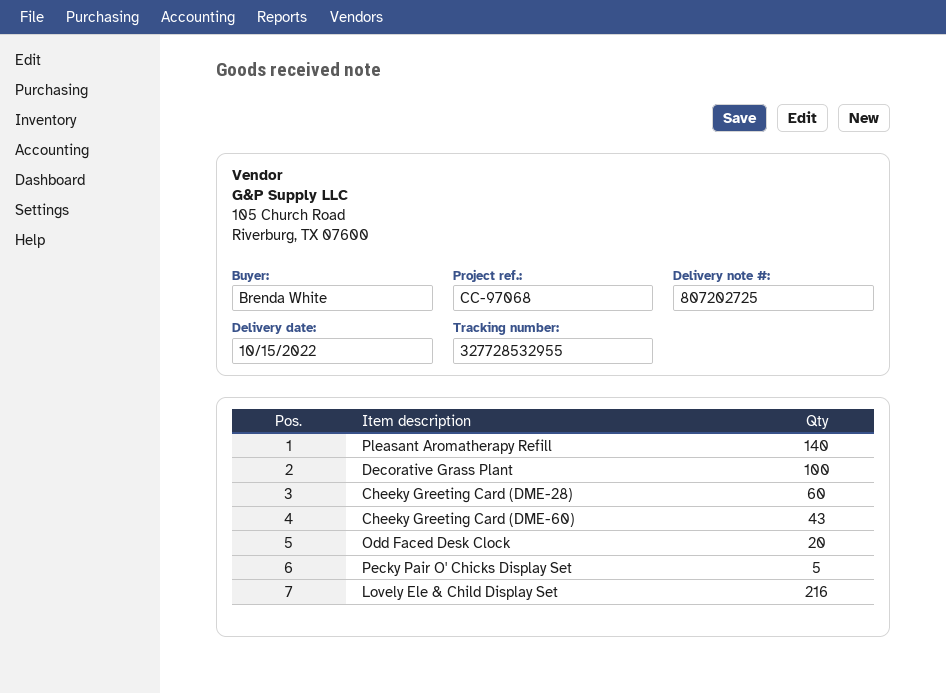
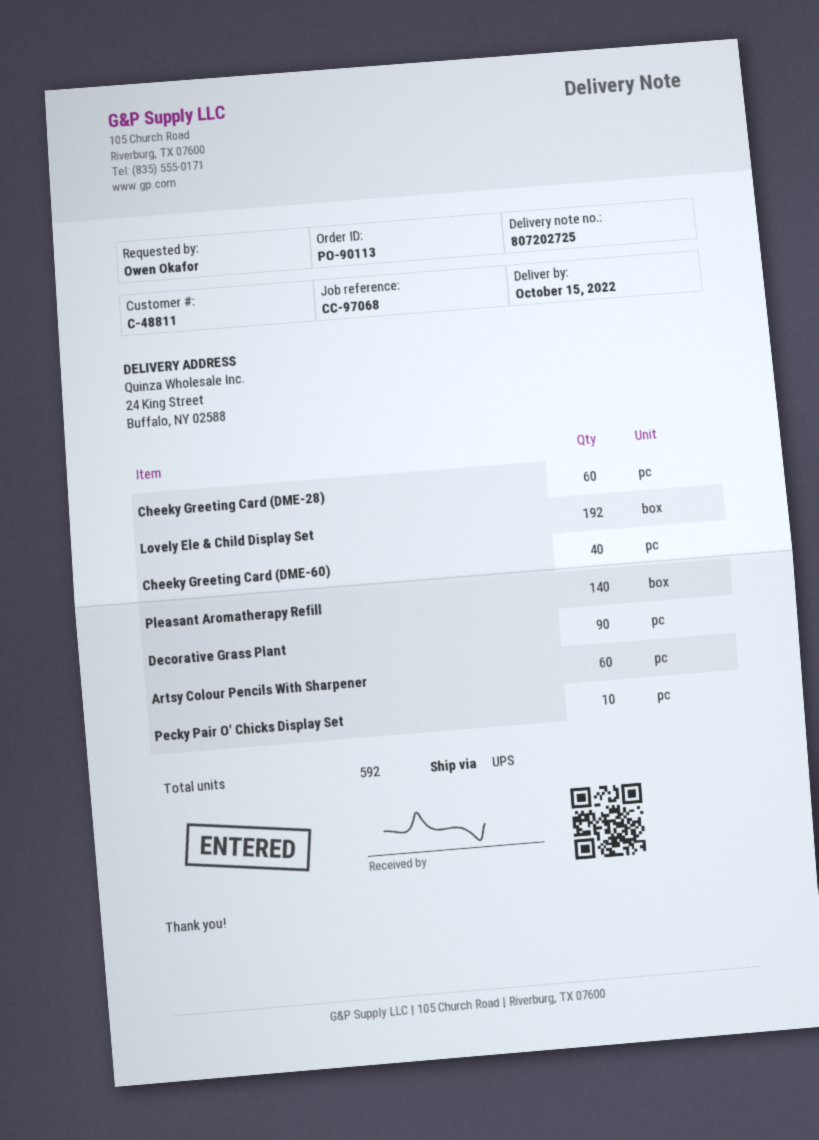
ordered by: Brenda White -> Owen Okafor
Decorative Grass Plant: 100 -> 90
Cheeky Greeting Card (DME-60): 43 -> 40
Odd Faced Desk Clock: 20 -> none
Pecky Pair O' Chicks Display Set: 5 -> 10
Lovely Ele & Child Display Set: 216 -> 192
Artsy Colour Pencils With Sharpener: none -> 60

